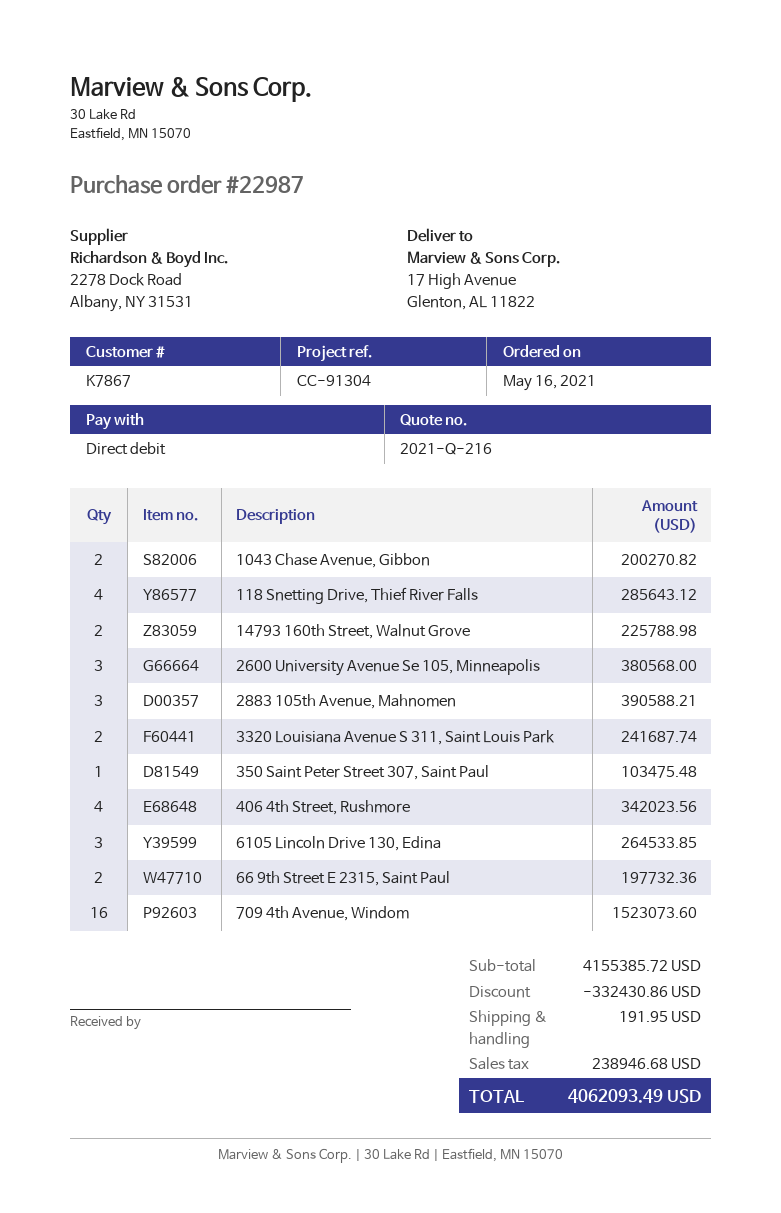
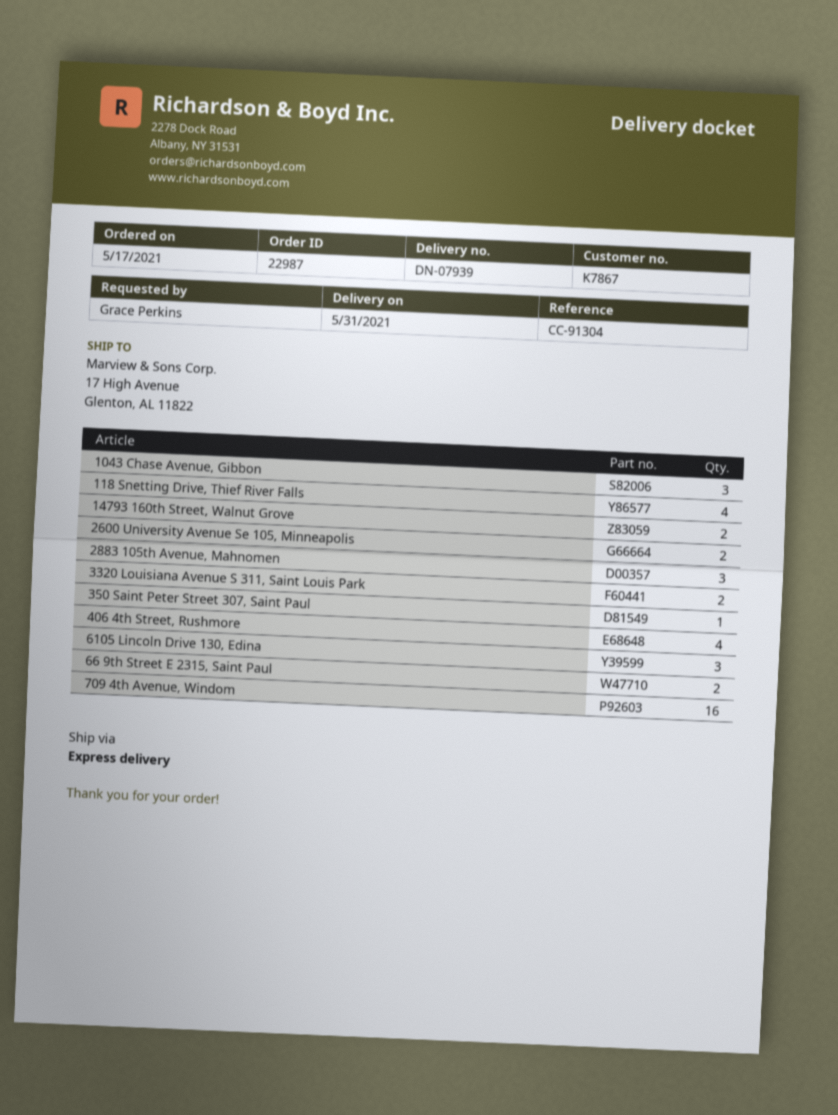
order date: 2021-05-16 -> 2021-05-17
1043 Chase Avenue, Gibbon: 2 -> 3
2600 University Avenue Se 105, Minneapolis: 3 -> 2

